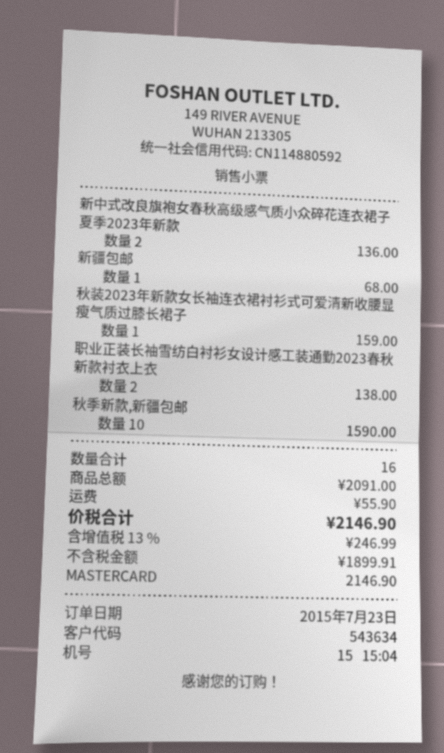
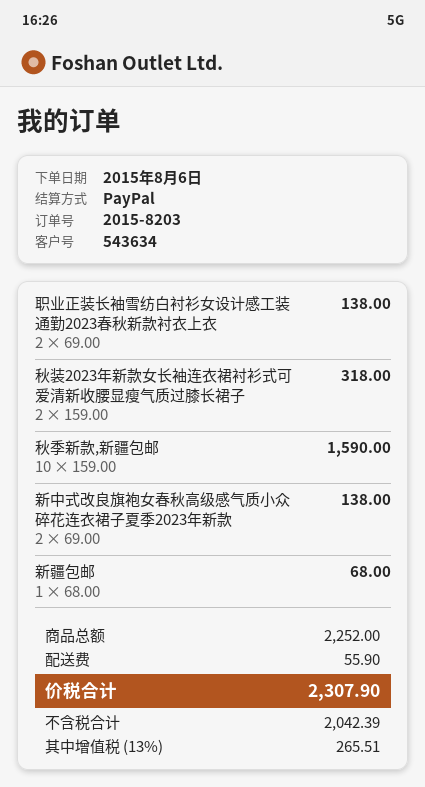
order date: 2015-07-23 -> 2015-08-06
payment method: Mastercard -> PayPal
新中式改良旗袍女春秋高级感气质小众碎花连衣裙子夏季2023年新款: 2 for 136.00 -> 2 for 138.00
秋装2023年新款女长袖连衣裙衬衫式可爱清新收腰显瘦气质过膝长裙子: 1 for 159.00 -> 2 for 318.00
subtotal: 2091.00 -> 2252.00
net: 1899.91 -> 2042.39
tax: 13% = 246.99 -> 13% = 265.51
total: 2146.90 -> 2307.90

